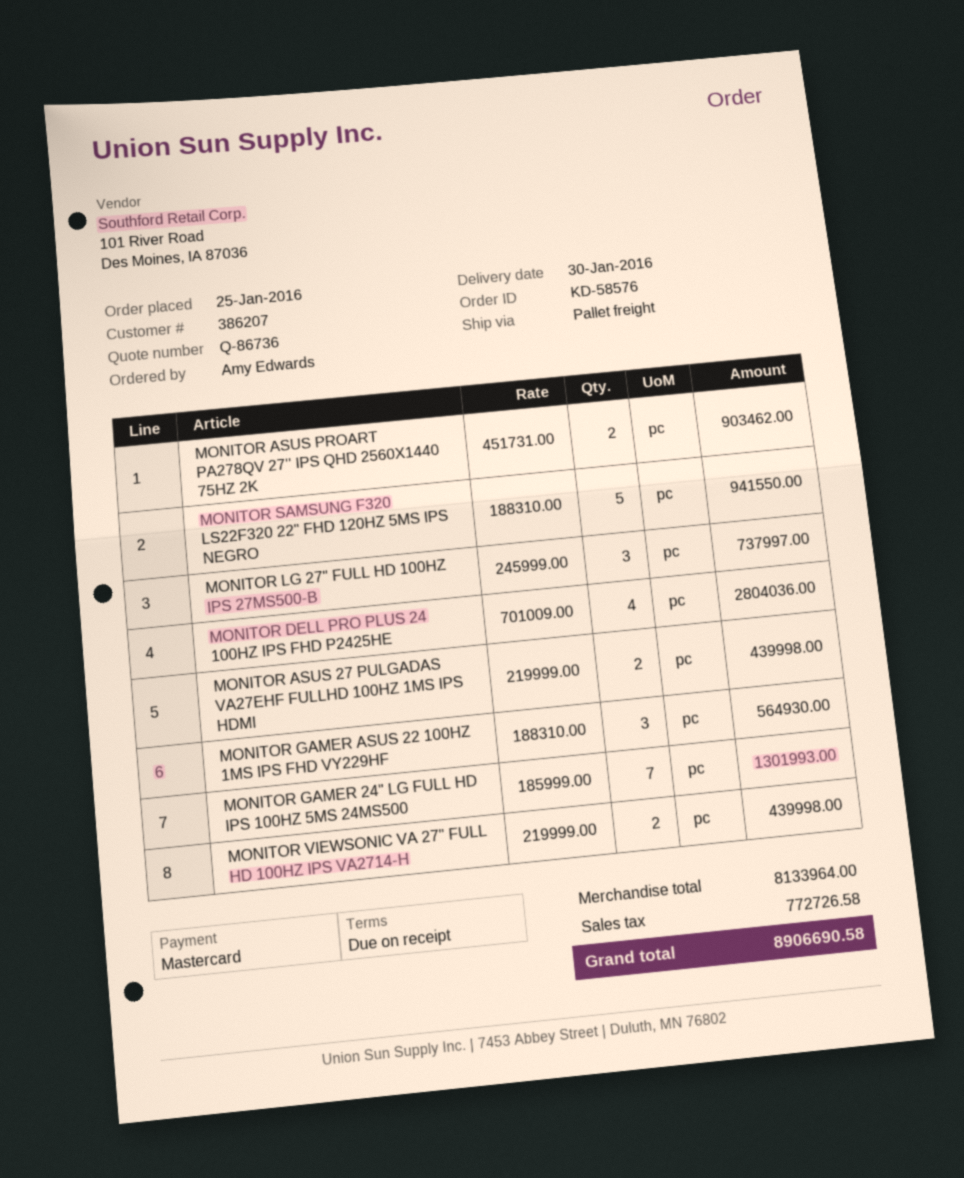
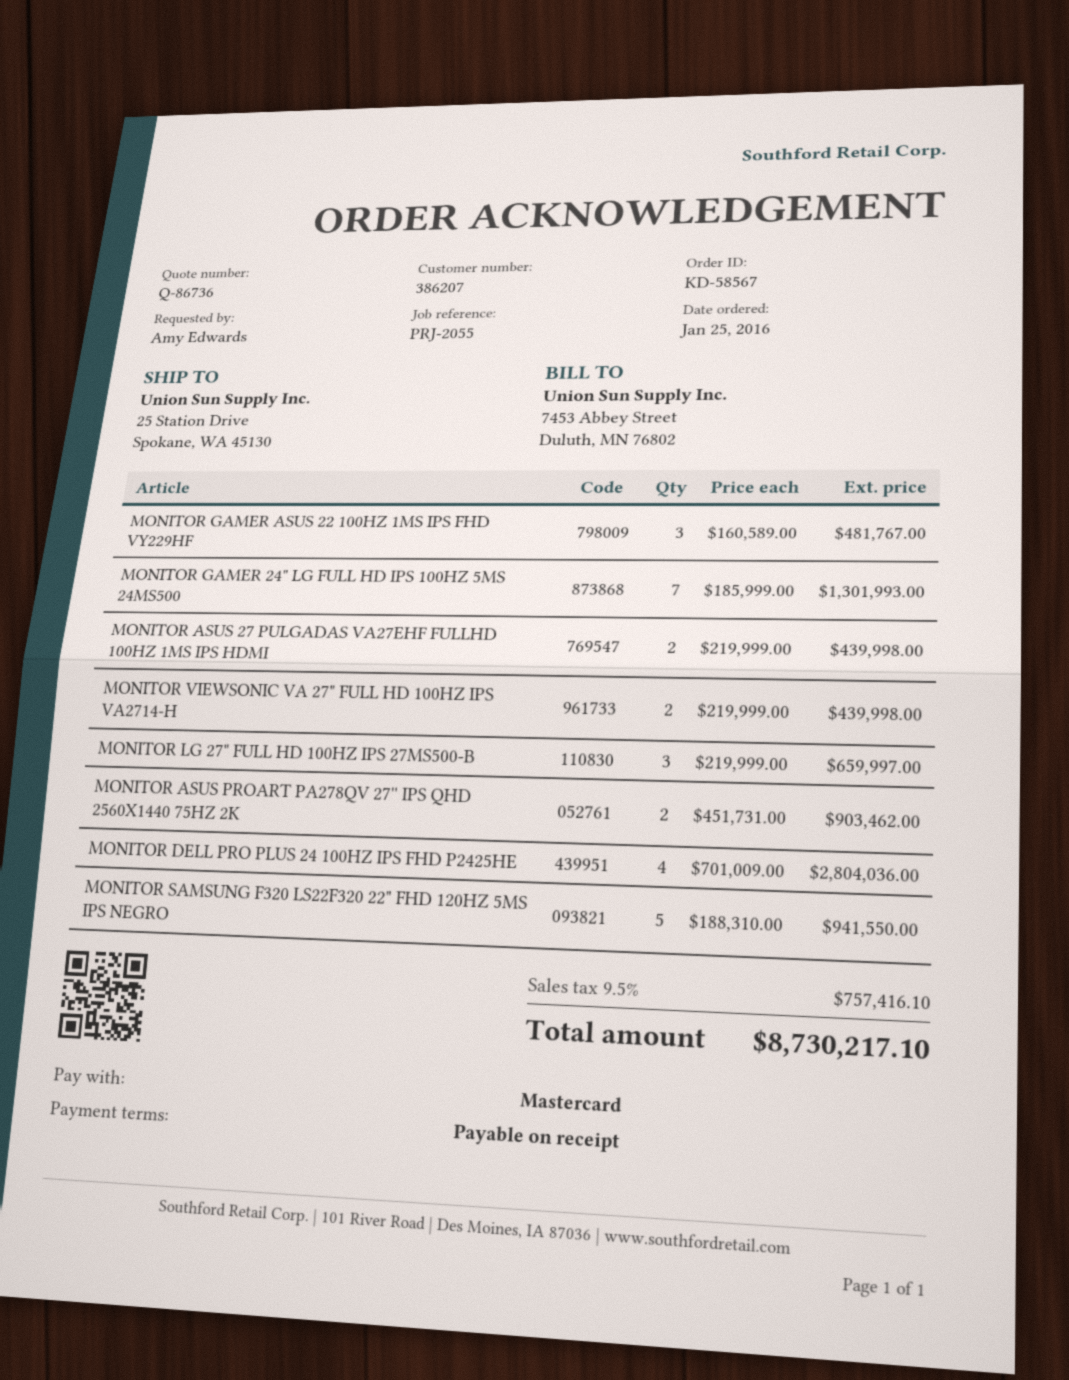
order number: KD-58576 -> KD-58567
MONITOR LG 27" FULL HD 100HZ IPS 27MS500-B: 3 x 245999.00 = 737997.00 -> 3 x 219999.00 = 659997.00
MONITOR GAMER ASUS 22 100HZ 1MS IPS FHD VY229HF: 3 x 188310.00 = 564930.00 -> 3 x 160589.00 = 481767.00
tax: 772726.58 -> 757416.10
total: 8906690.58 -> 8730217.10

